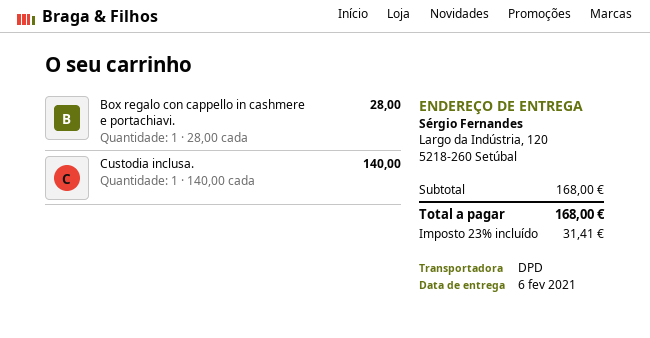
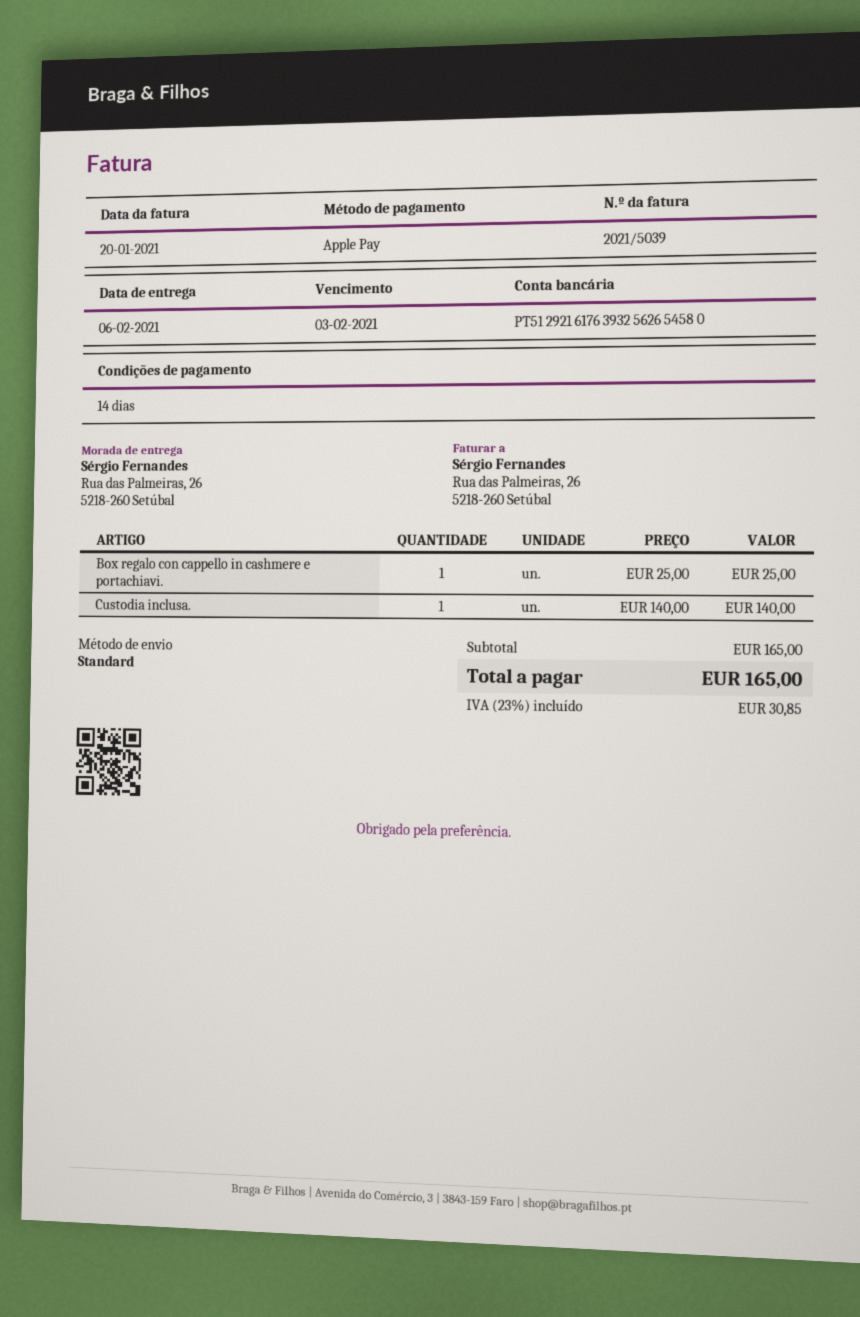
shipping method: DPD -> standard
ship to: Largo da Indústria, 120, 5218-260 Setúbal -> Rua das Palmeiras, 26, 5218-260 Setúbal
Box regalo con cappello in cashmere e portachiavi.: 1 x 28.00 = 28.00 -> 1 x 25.00 = 25.00
subtotal: 168.00 -> 165.00
tax: 23% = 31.41 -> 23% = 30.85
total: 168.00 -> 165.00

